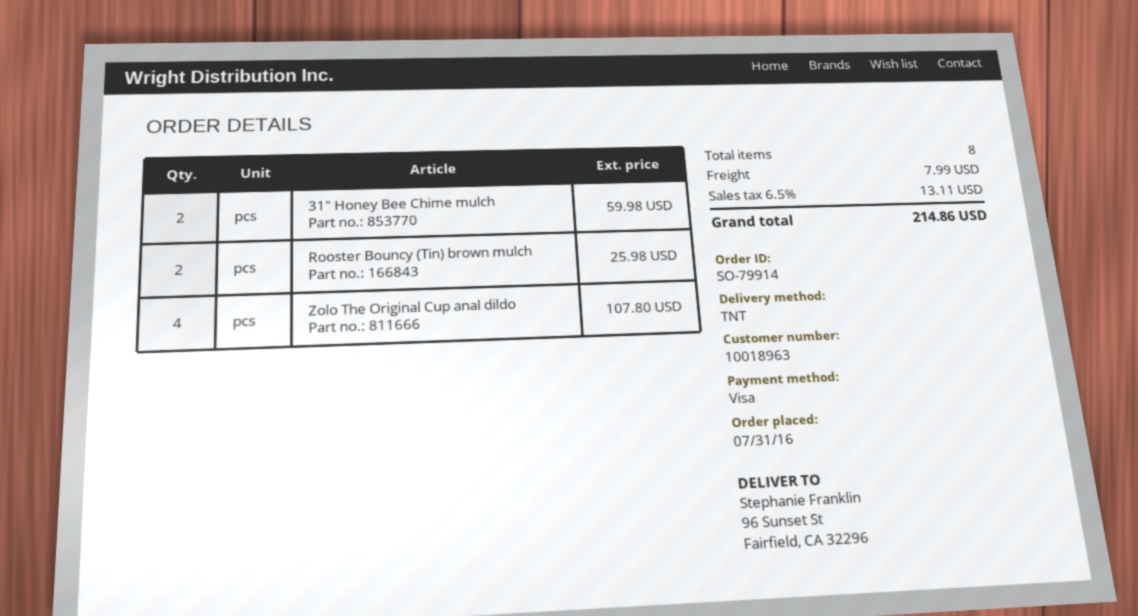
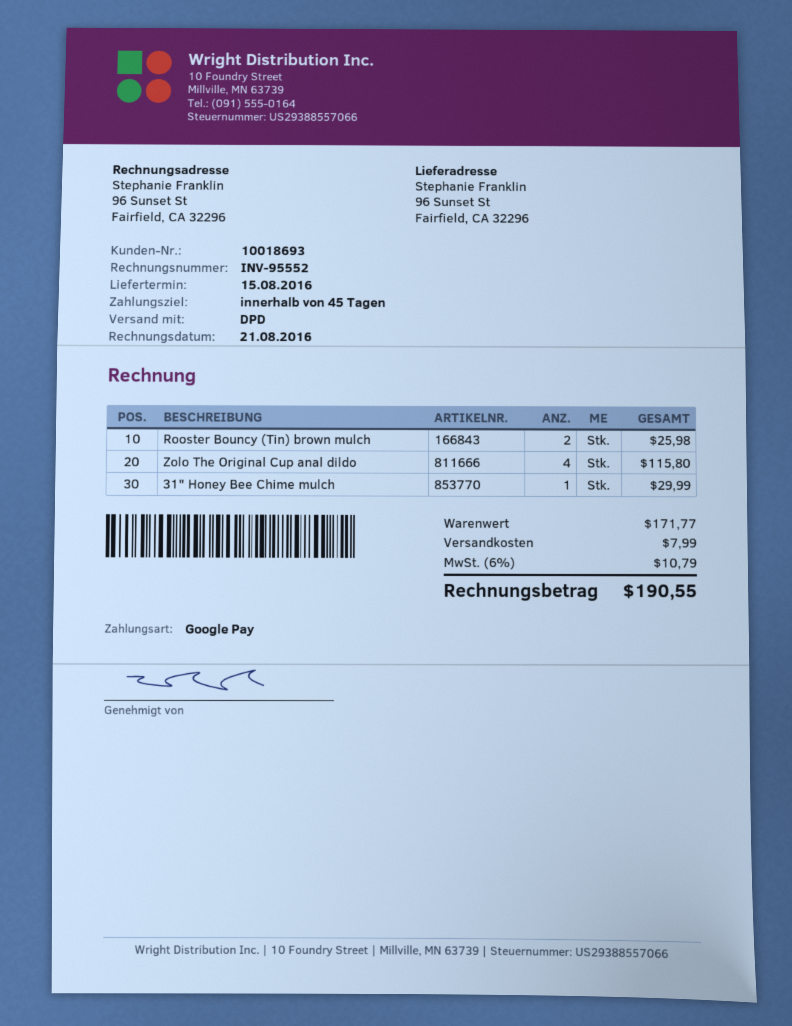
customer number: 10018963 -> 10018693
payment method: Visa -> Google Pay
shipping method: TNT -> DPD
31" Honey Bee Chime mulch: 2 for 59.98 -> 1 for 29.99
Zolo The Original Cup anal dildo: 4 for 107.80 -> 4 for 115.80
tax: 6.5% = 13.11 -> 6% = 10.79
total: 214.86 -> 190.55

